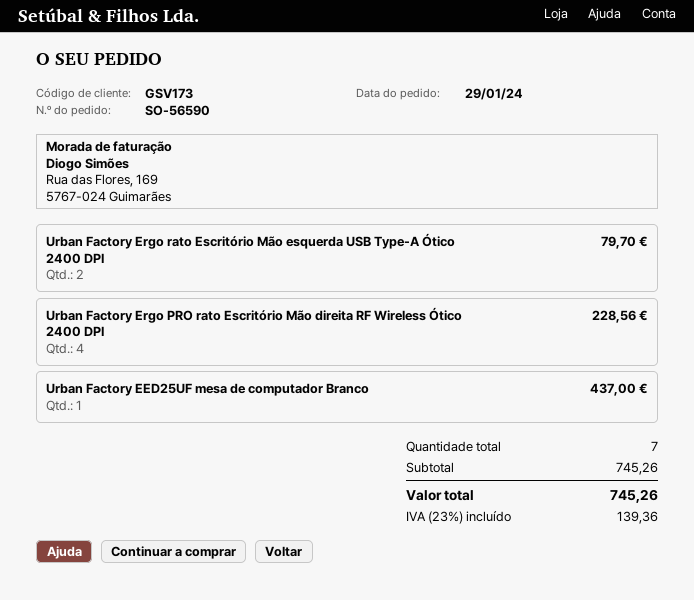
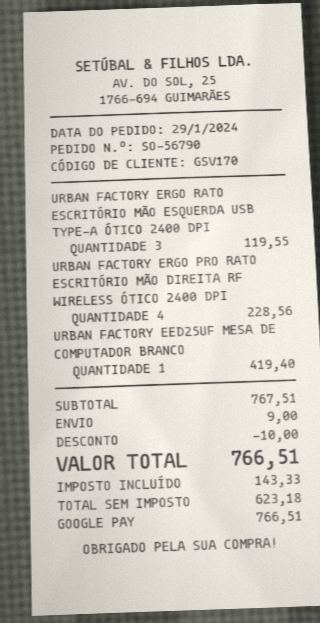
order number: SO-56590 -> SO-56790
customer number: GSV173 -> GSV170
Urban Factory Ergo rato Escritório Mão esquerda USB Type-A Ótico 2400 DPI: 2 for 79.70 -> 3 for 119.55
Urban Factory EED25UF mesa de computador Branco: 1 for 437.00 -> 1 for 419.40
subtotal: 745.26 -> 767.51
discount: none -> 10.00
shipping: none -> 9.00
tax: 139.36 -> 143.33
total: 745.26 -> 766.51

